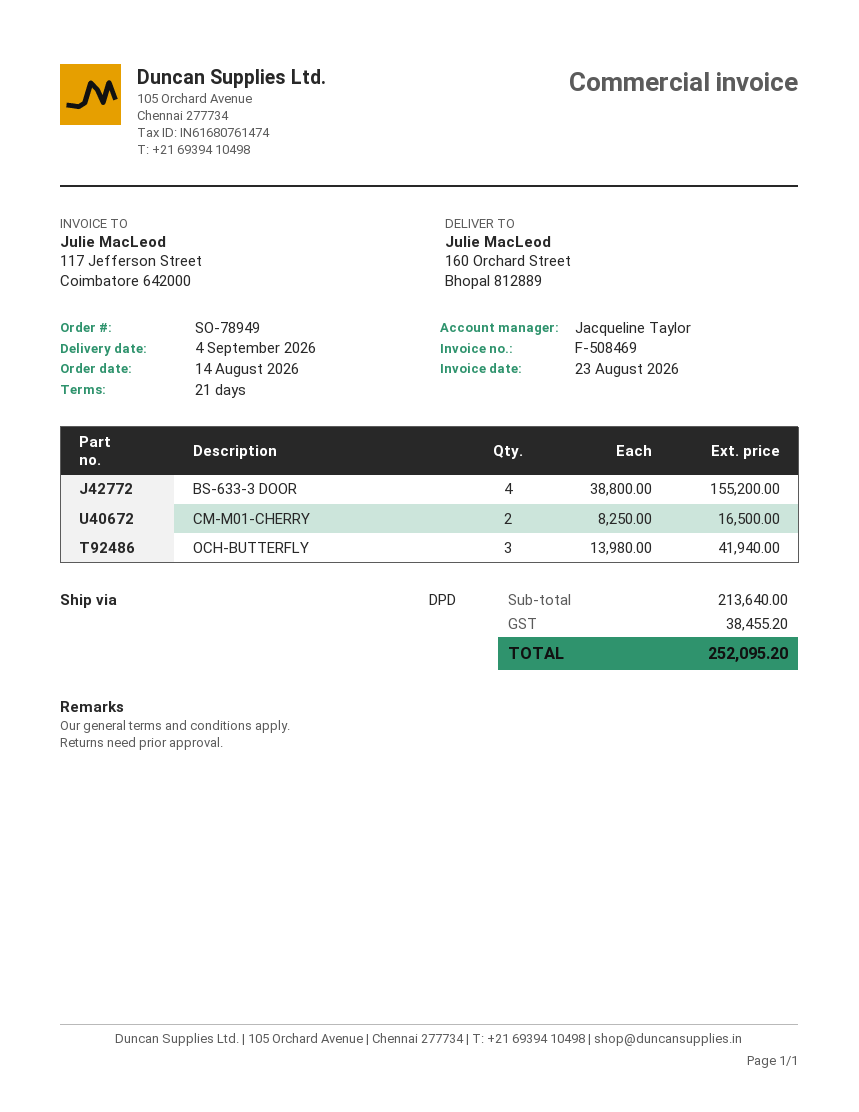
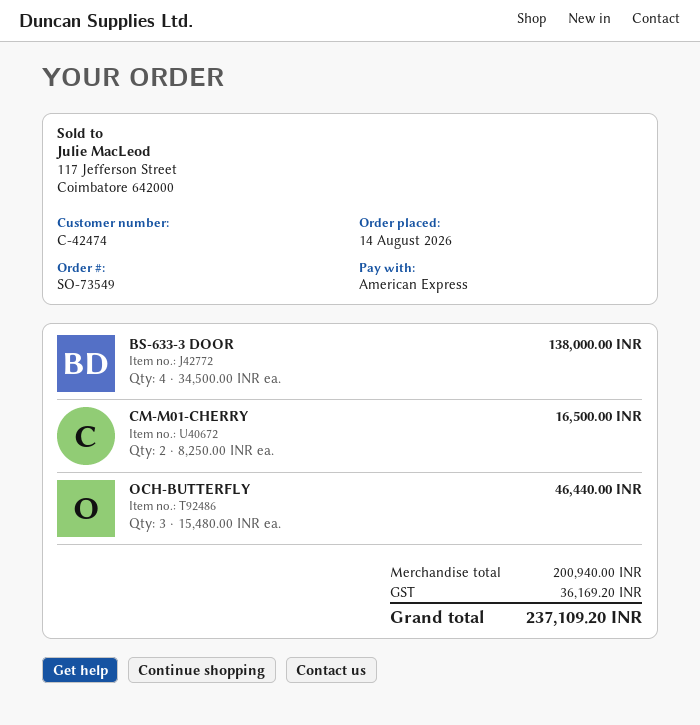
order number: SO-78949 -> SO-73549
BS-633-3 DOOR: 4 x 38800.00 = 155200.00 -> 4 x 34500.00 = 138000.00
OCH-BUTTERFLY: 3 x 13980.00 = 41940.00 -> 3 x 15480.00 = 46440.00
subtotal: 213640.00 -> 200940.00
tax: 38455.20 -> 36169.20
total: 252095.20 -> 237109.20

